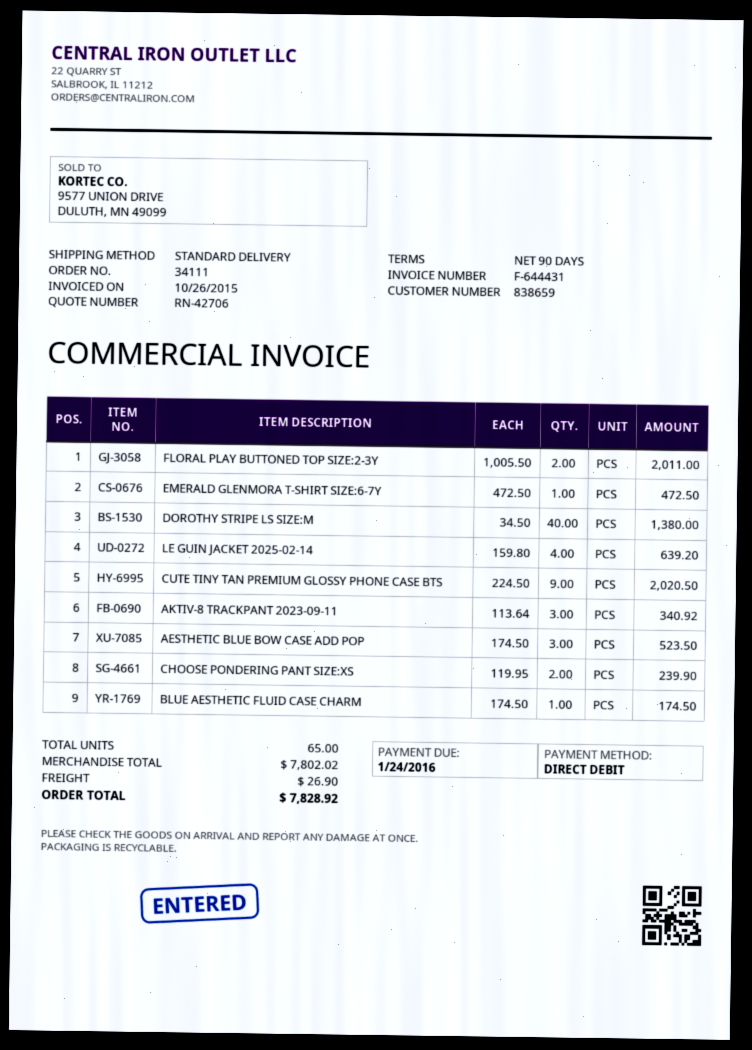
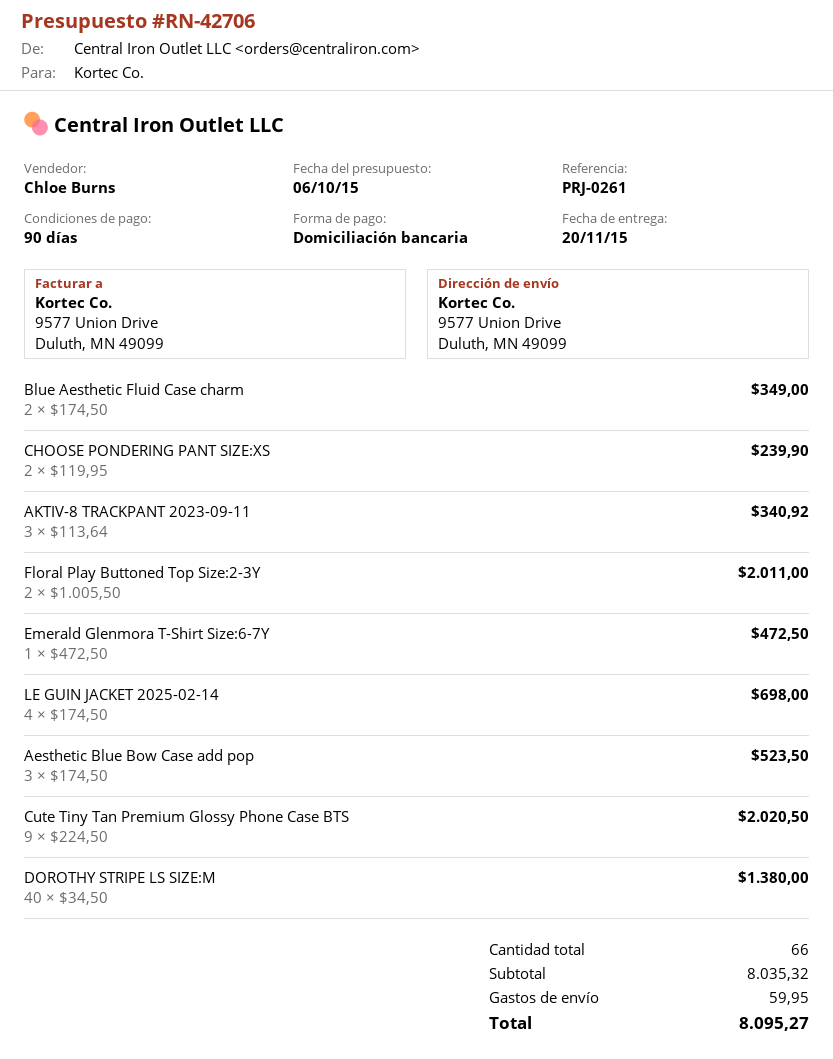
LE GUIN JACKET 2025-02-14: 4 x 159.80 = 639.20 -> 4 x 174.50 = 698.00
BLUE AESTHETIC FLUID CASE CHARM: 1 x 174.50 = 174.50 -> 2 x 174.50 = 349.00
total quantity: 65 -> 66
subtotal: 7802.02 -> 8035.32
shipping: 26.90 -> 59.95
total: 7828.92 -> 8095.27

